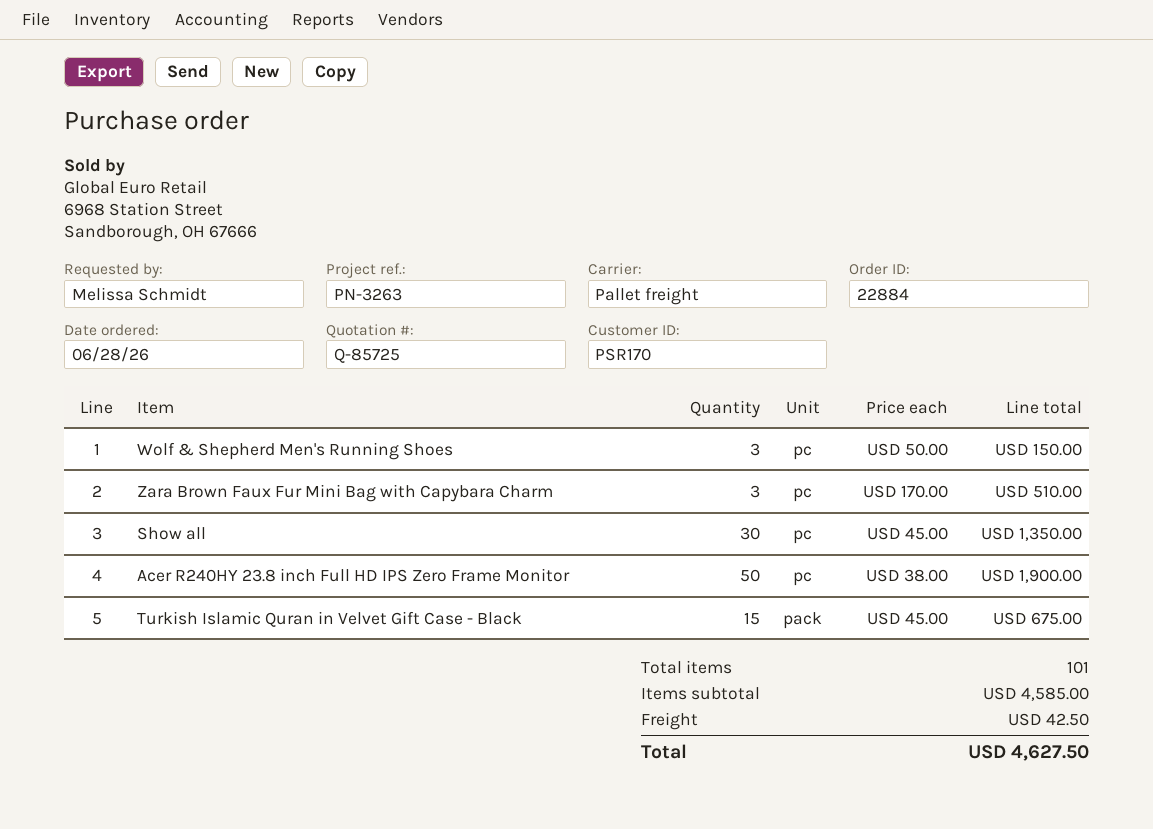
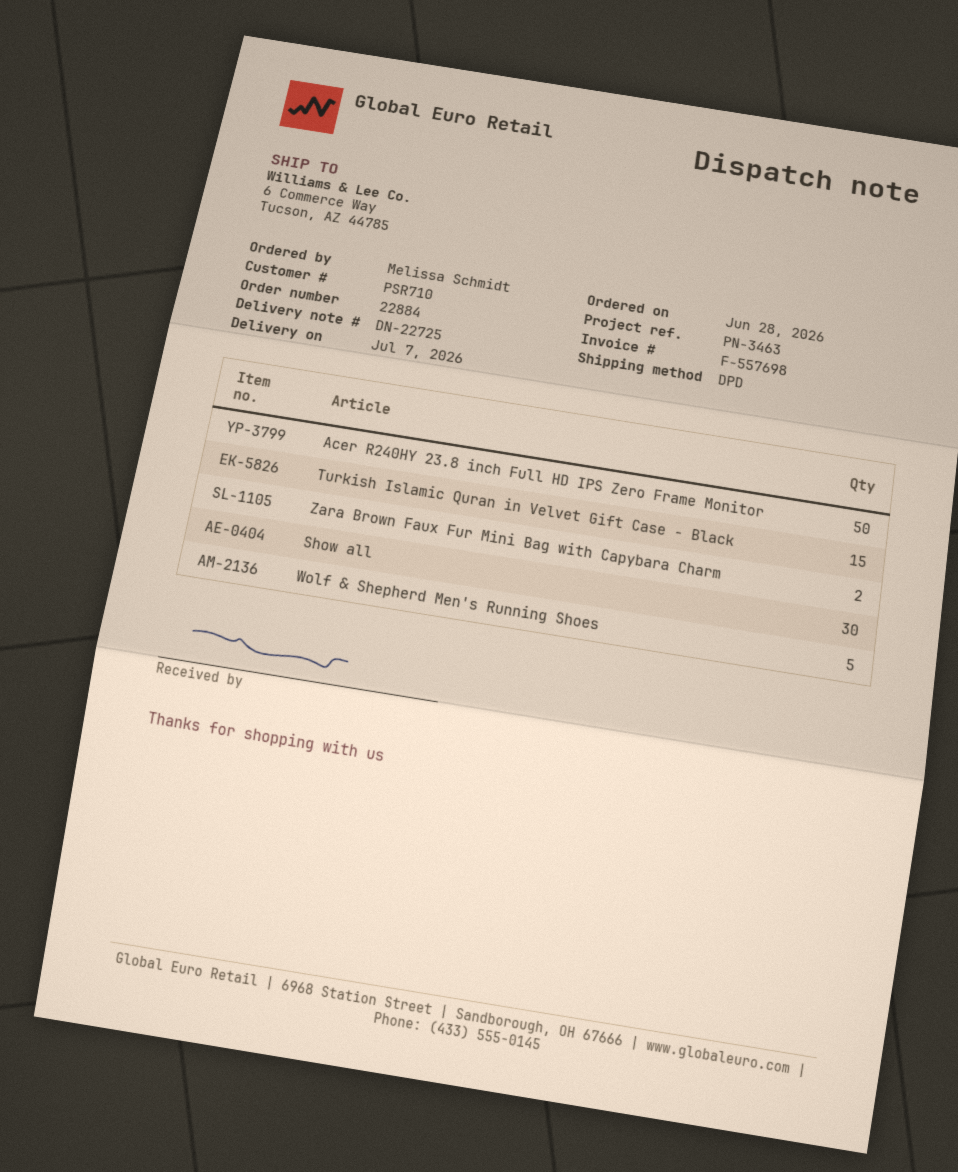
customer number: PSR170 -> PSR710
reference: PN-3263 -> PN-3463
shipping method: pallet freight -> DPD
Wolf & Shepherd Men's Running Shoes: 3 -> 5
Zara Brown Faux Fur Mini Bag with Capybara Charm: 3 -> 2

